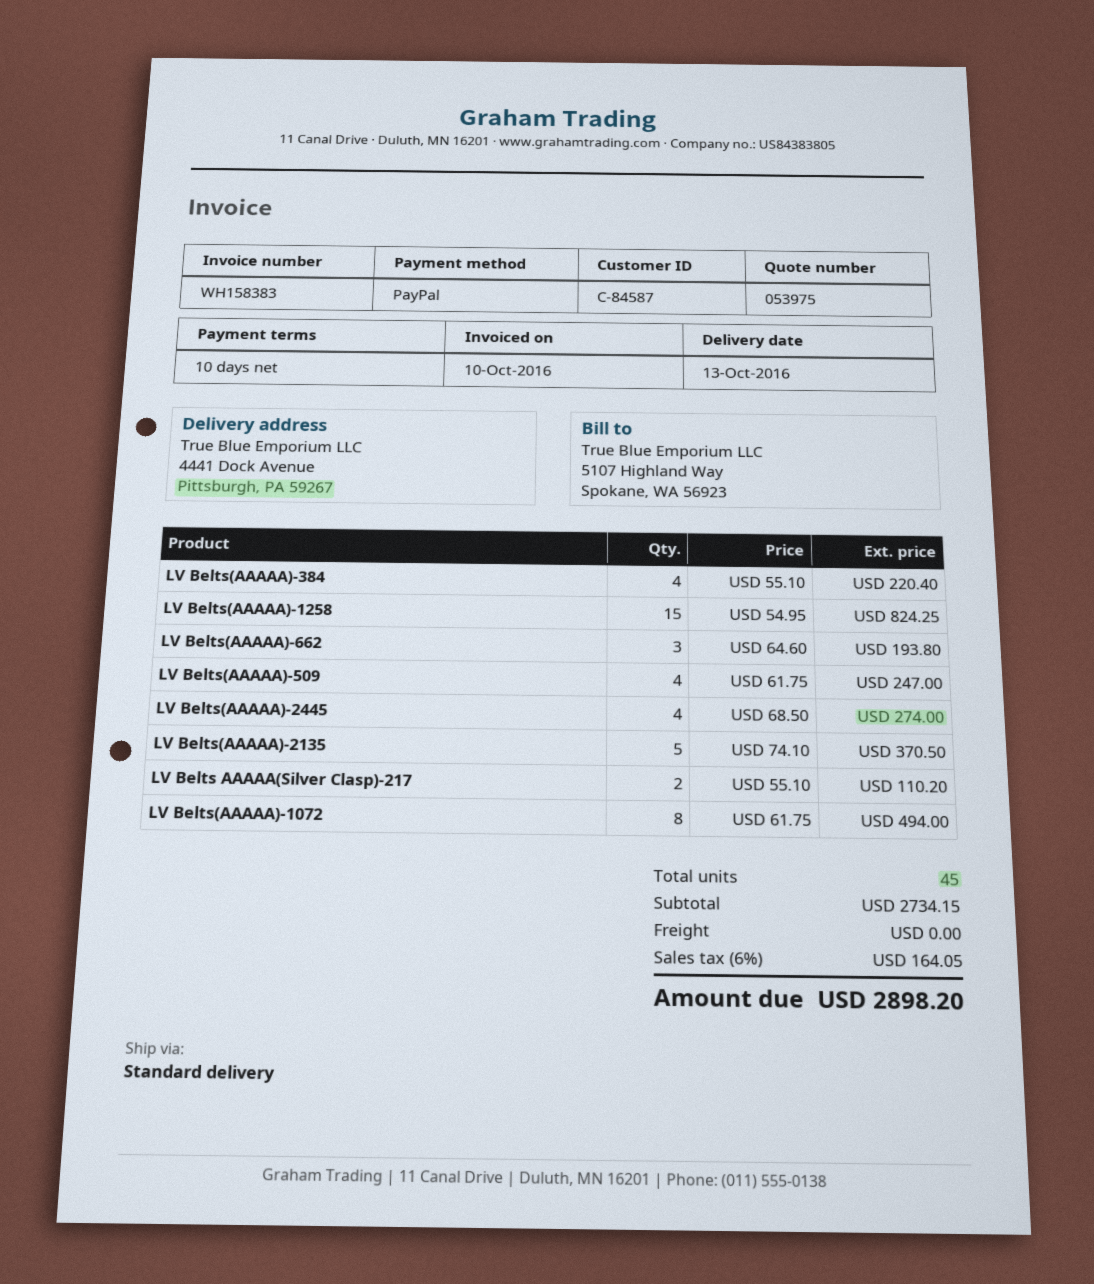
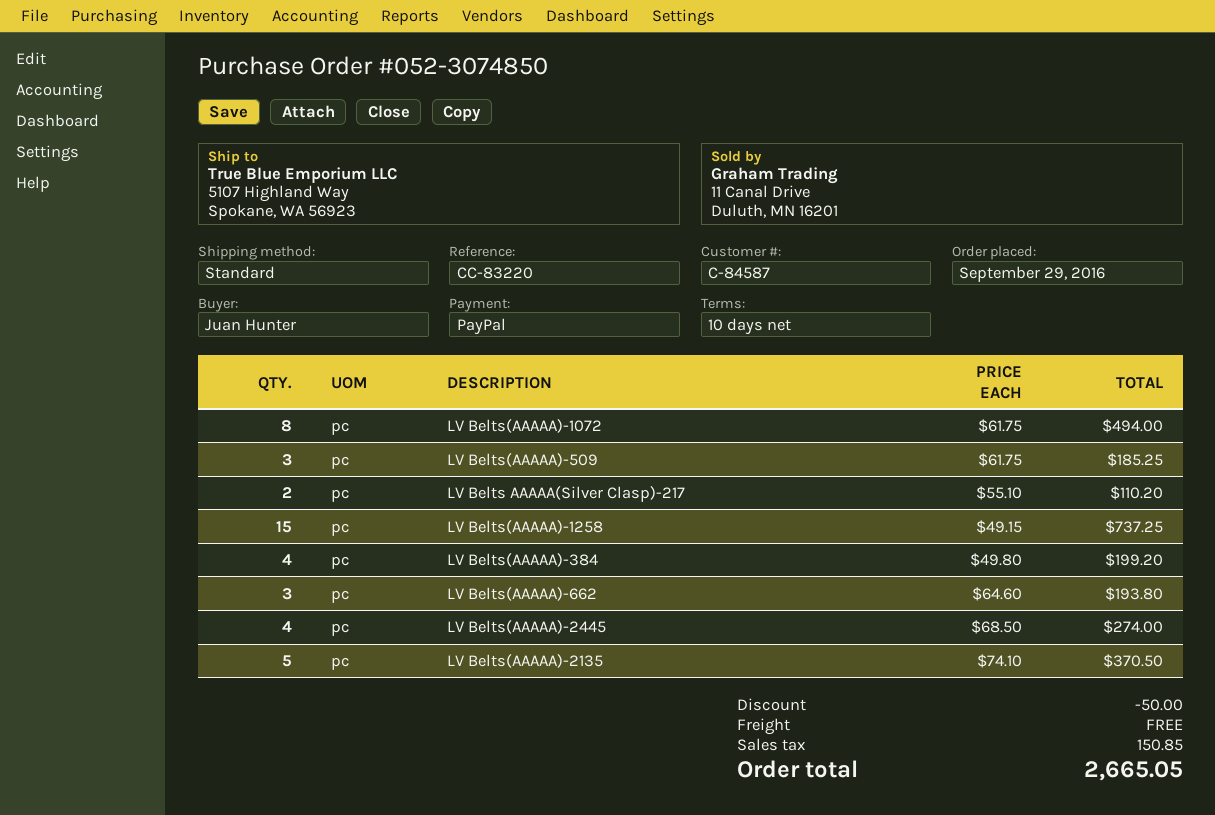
ship to: 4441 Dock Avenue, Pittsburgh, PA 59267 -> 5107 Highland Way, Spokane, WA 56923
LV Belts(AAAAA)-384: 4 x 55.10 = 220.40 -> 4 x 49.80 = 199.20
LV Belts(AAAAA)-1258: 15 x 54.95 = 824.25 -> 15 x 49.15 = 737.25
LV Belts(AAAAA)-509: 4 x 61.75 = 247.00 -> 3 x 61.75 = 185.25
discount: none -> 50.00
tax: 164.05 -> 150.85
total: 2898.20 -> 2665.05

